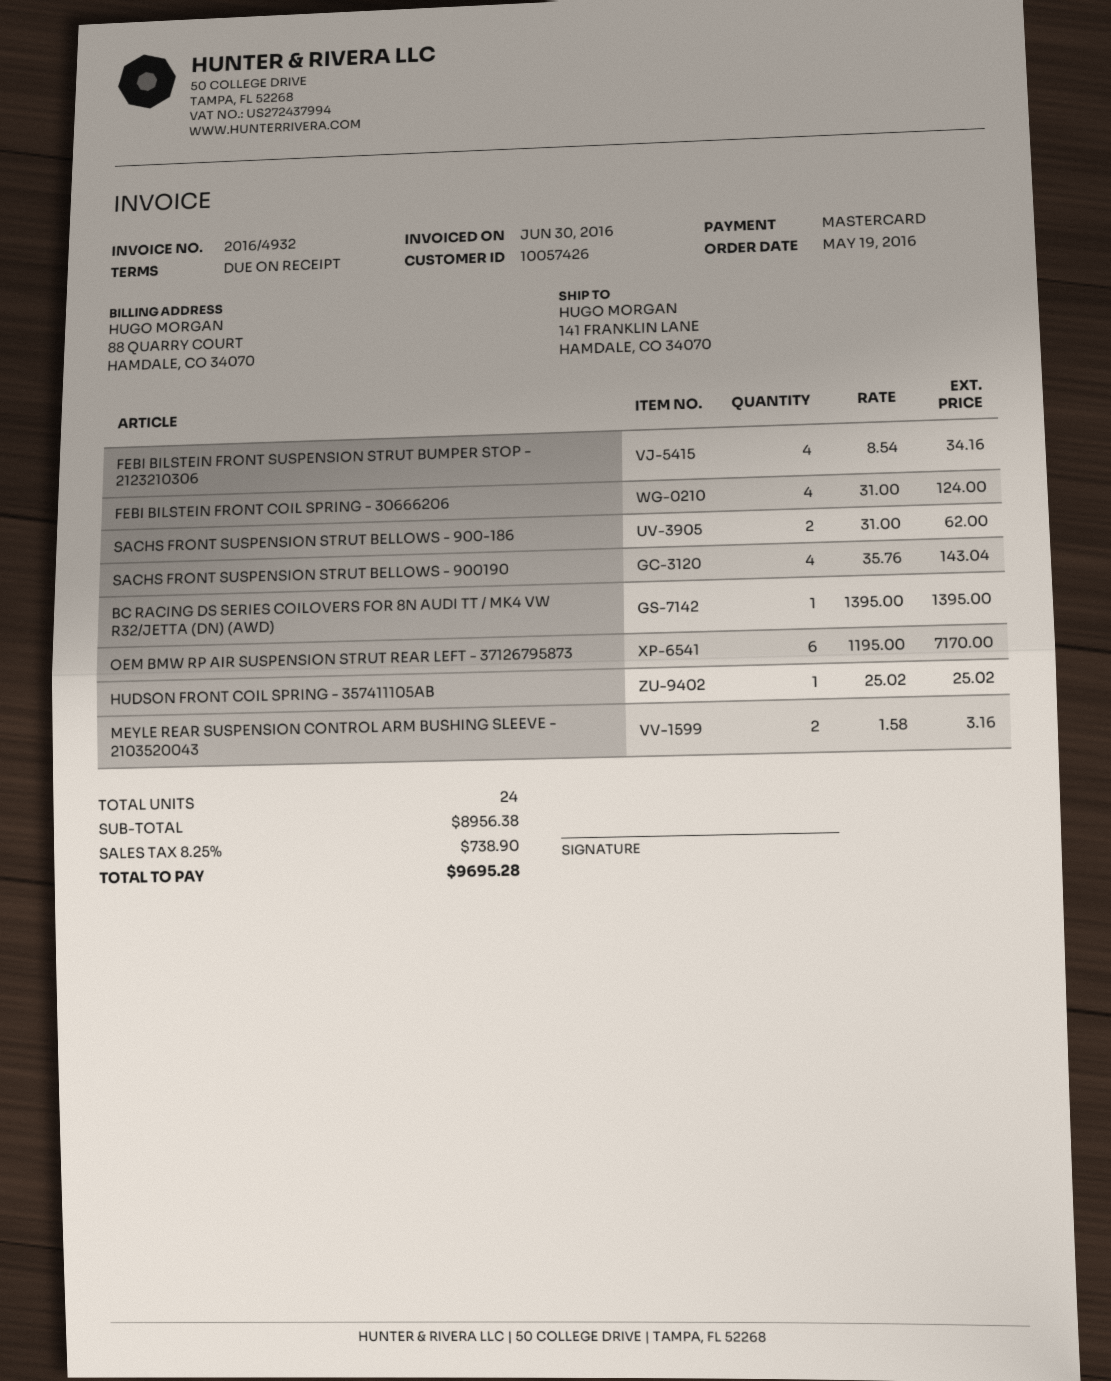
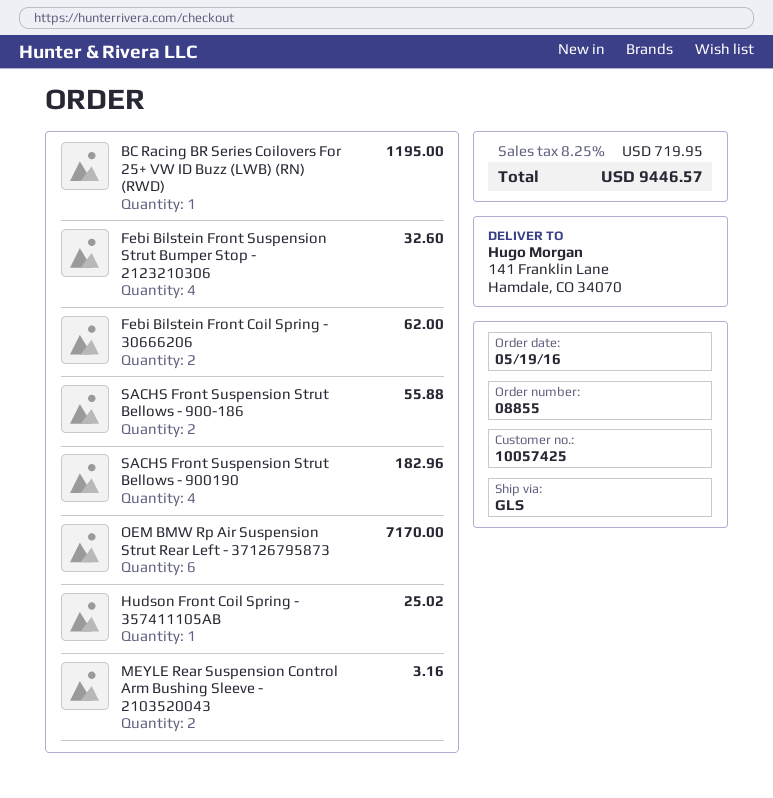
customer number: 10057426 -> 10057425
FEBI BILSTEIN FRONT SUSPENSION STRUT BUMPER STOP - 2123210306: 4 for 34.16 -> 4 for 32.60
FEBI BILSTEIN FRONT COIL SPRING - 30666206: 4 for 124.00 -> 2 for 62.00
SACHS FRONT SUSPENSION STRUT BELLOWS - 900-186: 2 for 62.00 -> 2 for 55.88
SACHS FRONT SUSPENSION STRUT BELLOWS - 900190: 4 for 143.04 -> 4 for 182.96
BC RACING DS SERIES COILOVERS FOR 8N AUDI TT / MK4 VW R32/JETTA (DN) (AWD): 1 for 1395.00 -> none
BC Racing BR Series Coilovers For 25+ VW ID Buzz (LWB) (RN) (RWD): none -> 1 for 1195.00
tax: 8.25% = 738.90 -> 8.25% = 719.95
total: 9695.28 -> 9446.57

